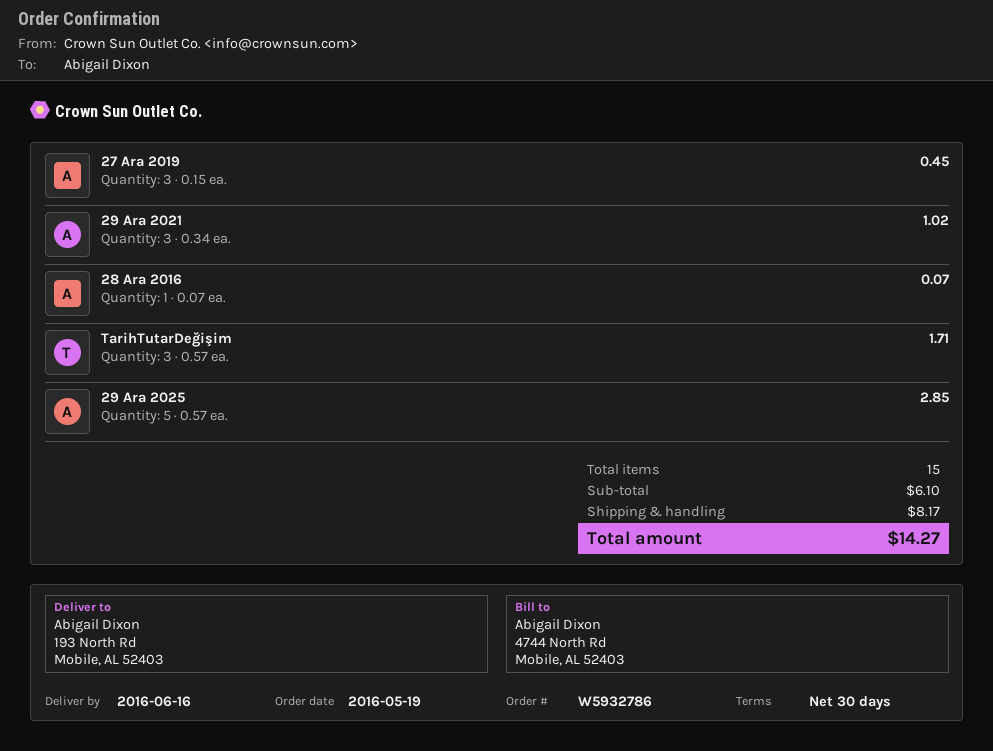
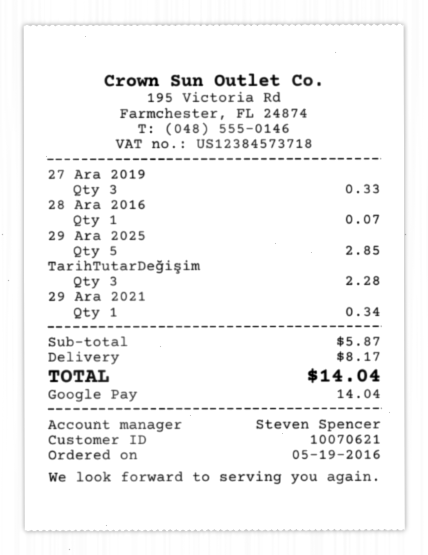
27 Ara 2019: 3 for 0.45 -> 3 for 0.33
29 Ara 2021: 3 for 1.02 -> 1 for 0.34
TarihTutarDeğişim: 3 for 1.71 -> 3 for 2.28
subtotal: 6.10 -> 5.87
total: 14.27 -> 14.04

